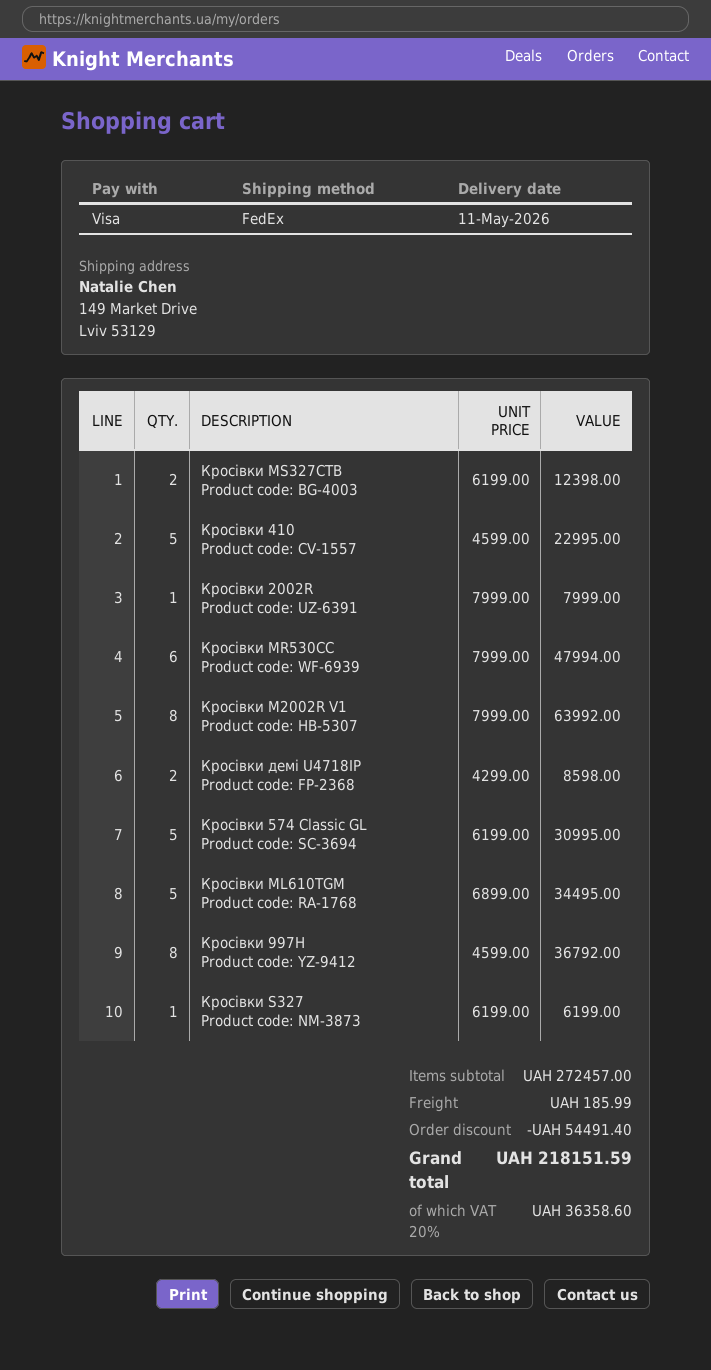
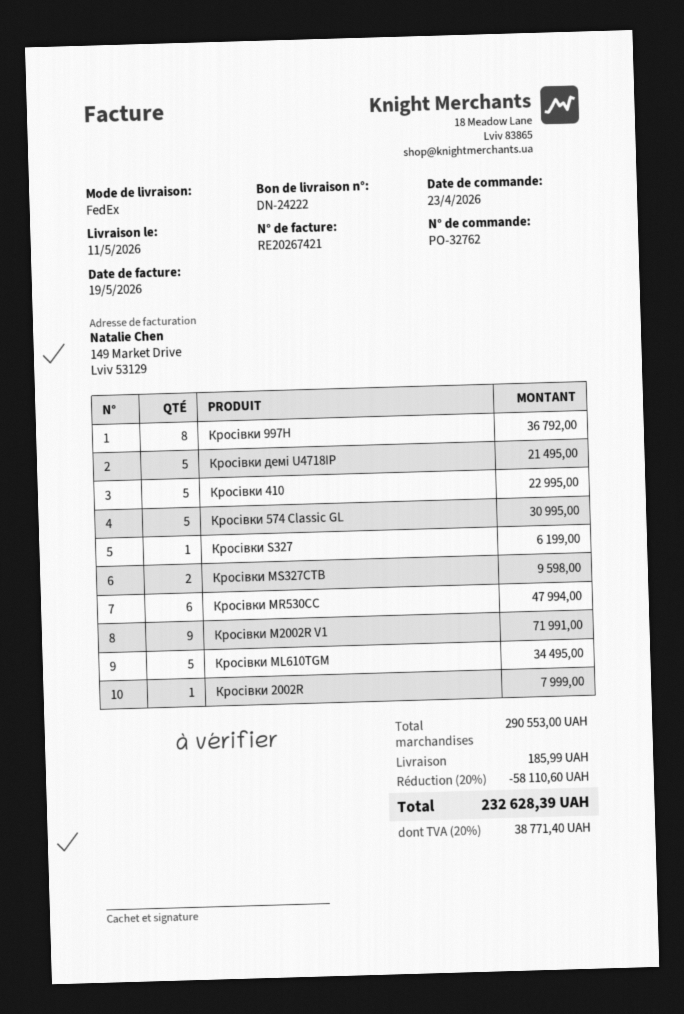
Кросівки MS327CTB: 2 for 12398.00 -> 2 for 9598.00
Кросівки M2002R V1: 8 for 63992.00 -> 9 for 71991.00
Кросівки демі U4718IP: 2 for 8598.00 -> 5 for 21495.00
subtotal: 272457.00 -> 290553.00
discount: 54491.40 -> 58110.60
tax: 20% = 36358.60 -> 20% = 38771.40
total: 218151.59 -> 232628.39

